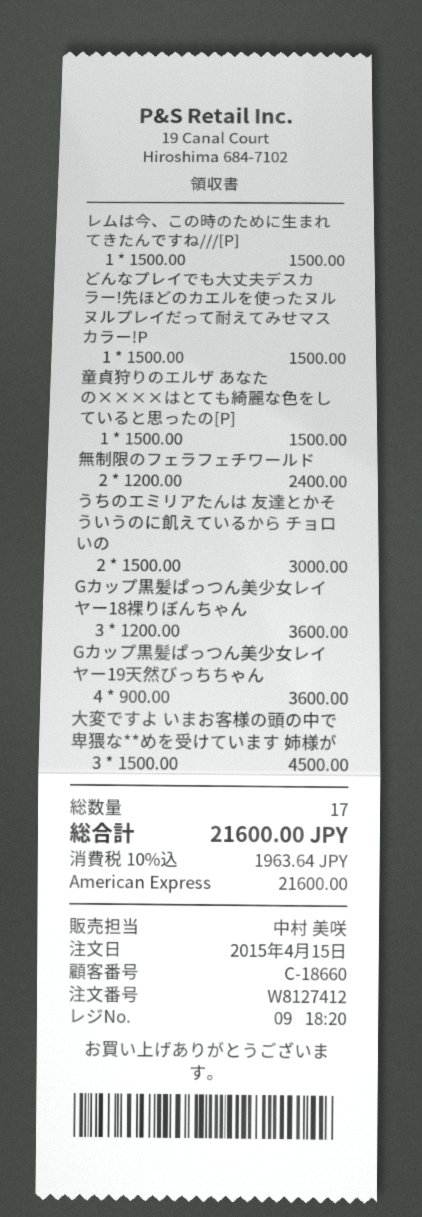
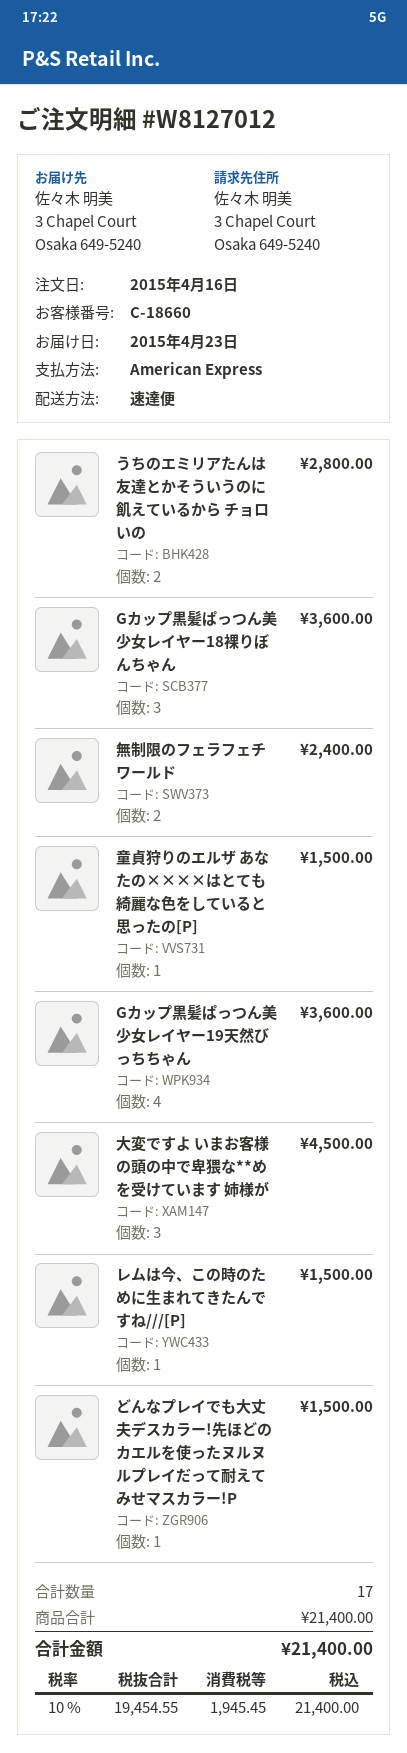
order number: W8127412 -> W8127012
order date: 2015-04-15 -> 2015-04-16
うちのエミリアたんは 友達とかそういうのに飢えているから チョロいの: 2 for 3000.00 -> 2 for 2800.00
tax: 10% = 1963.64 -> 10% = 1945.45
total: 21600.00 -> 21400.00

